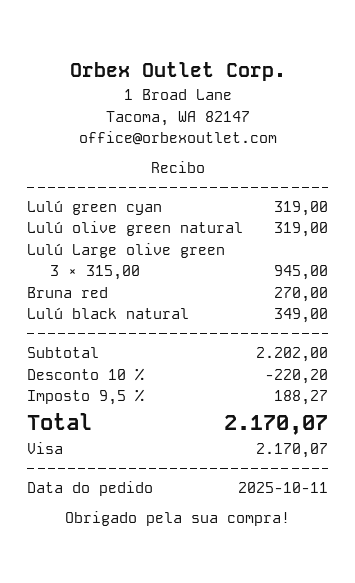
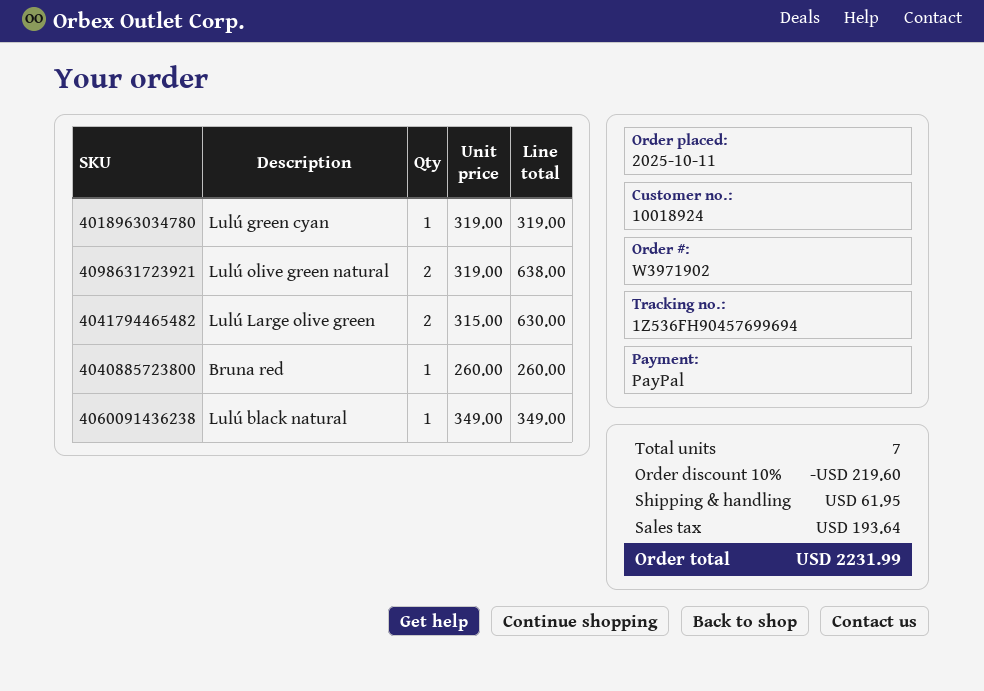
payment method: Visa -> PayPal
Lulú olive green natural: 1 x 319.00 = 319.00 -> 2 x 319.00 = 638.00
Lulú Large olive green: 3 x 315.00 = 945.00 -> 2 x 315.00 = 630.00
Bruna red: 1 x 270.00 = 270.00 -> 1 x 260.00 = 260.00
discount: 10% = 220.20 -> 10% = 219.60
shipping: none -> 61.95
tax: 188.27 -> 193.64
total: 2170.07 -> 2231.99

